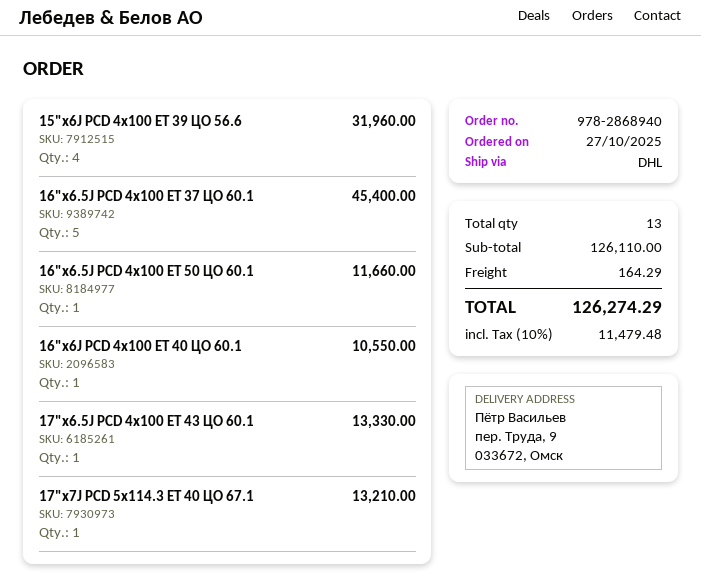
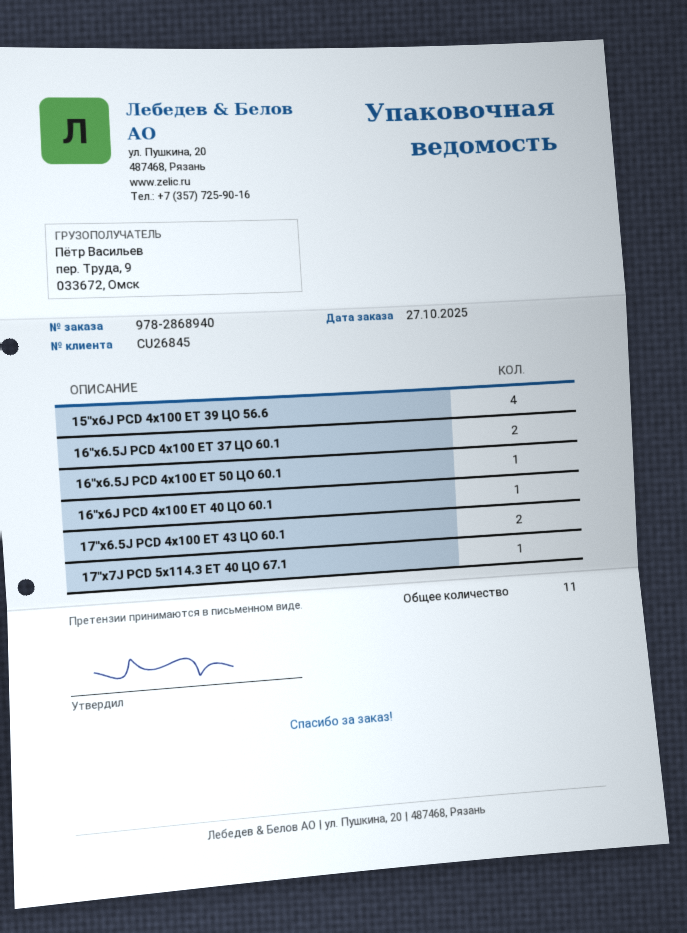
16"x6.5J PCD 4x100 ЕТ 37 ЦО 60.1: 5 -> 2
17"x6.5J PCD 4x100 ЕТ 43 ЦО 60.1: 1 -> 2
total quantity: 13 -> 11

